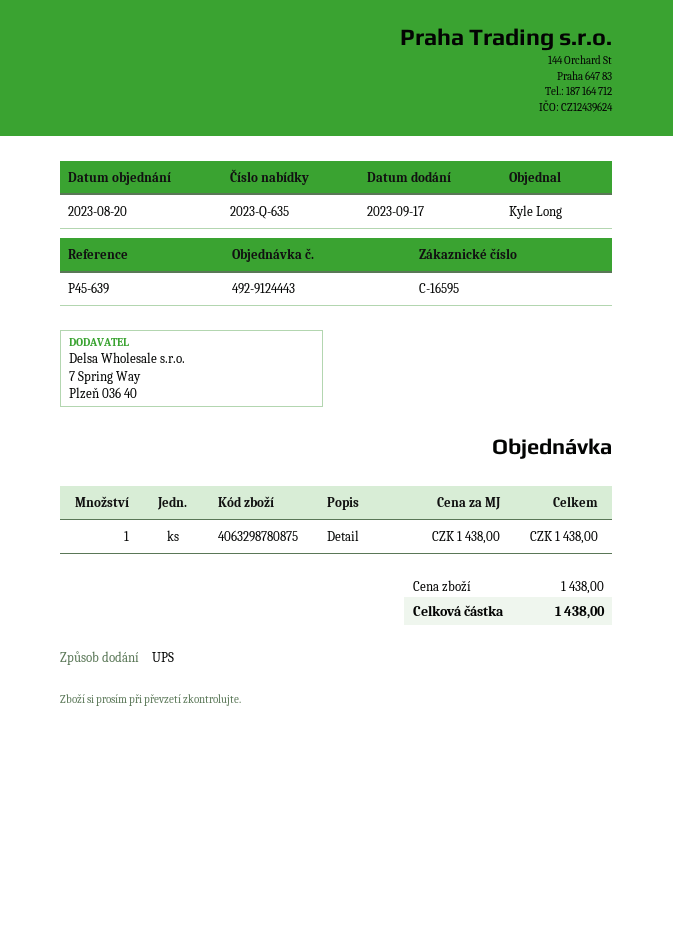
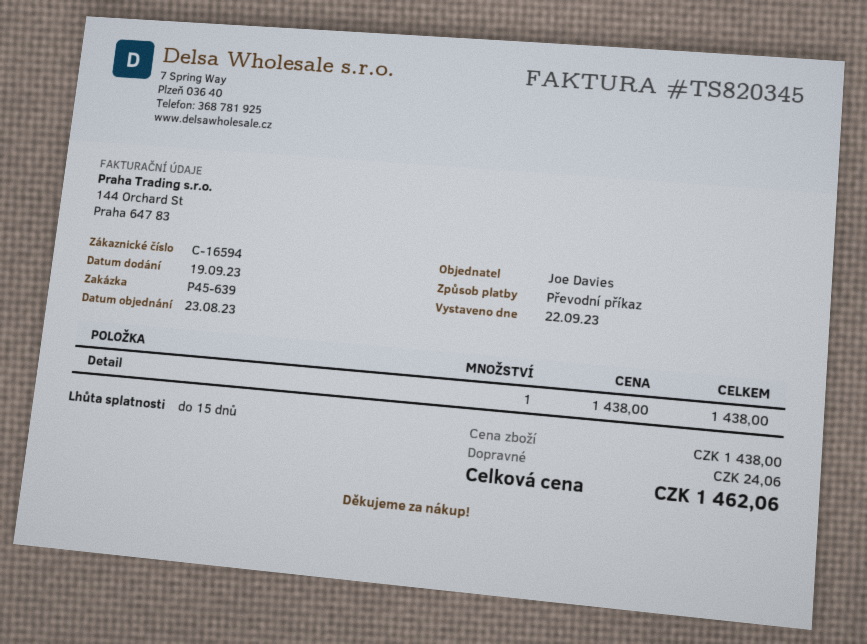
order date: 2023-08-20 -> 2023-08-23
delivery date: 2023-09-17 -> 2023-09-19
customer number: C-16595 -> C-16594
ordered by: Kyle Long -> Joe Davies
shipping: none -> 24.06
total: 1438.00 -> 1462.06

